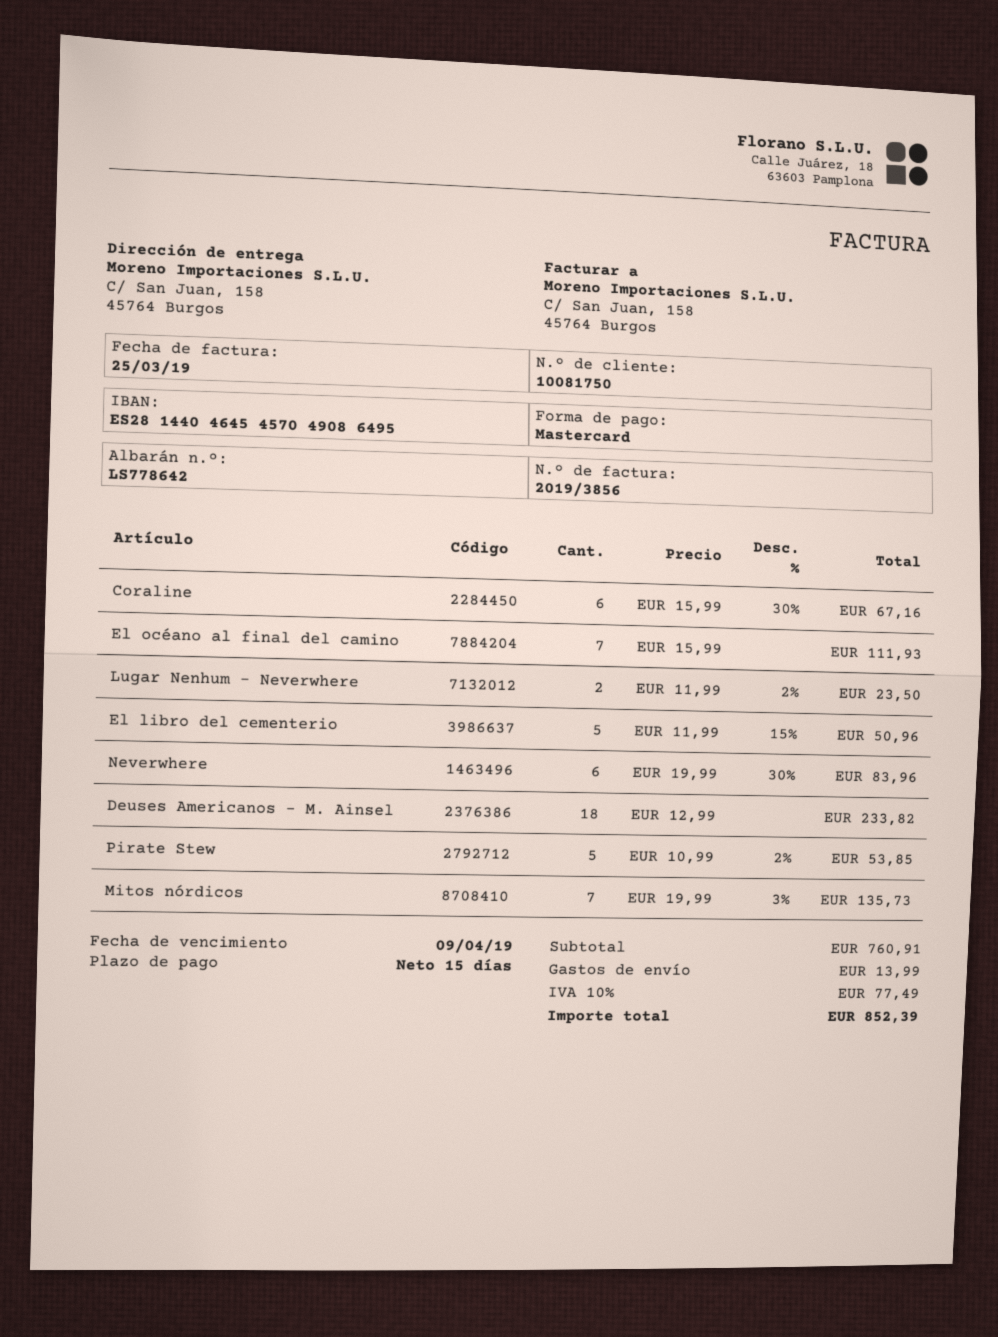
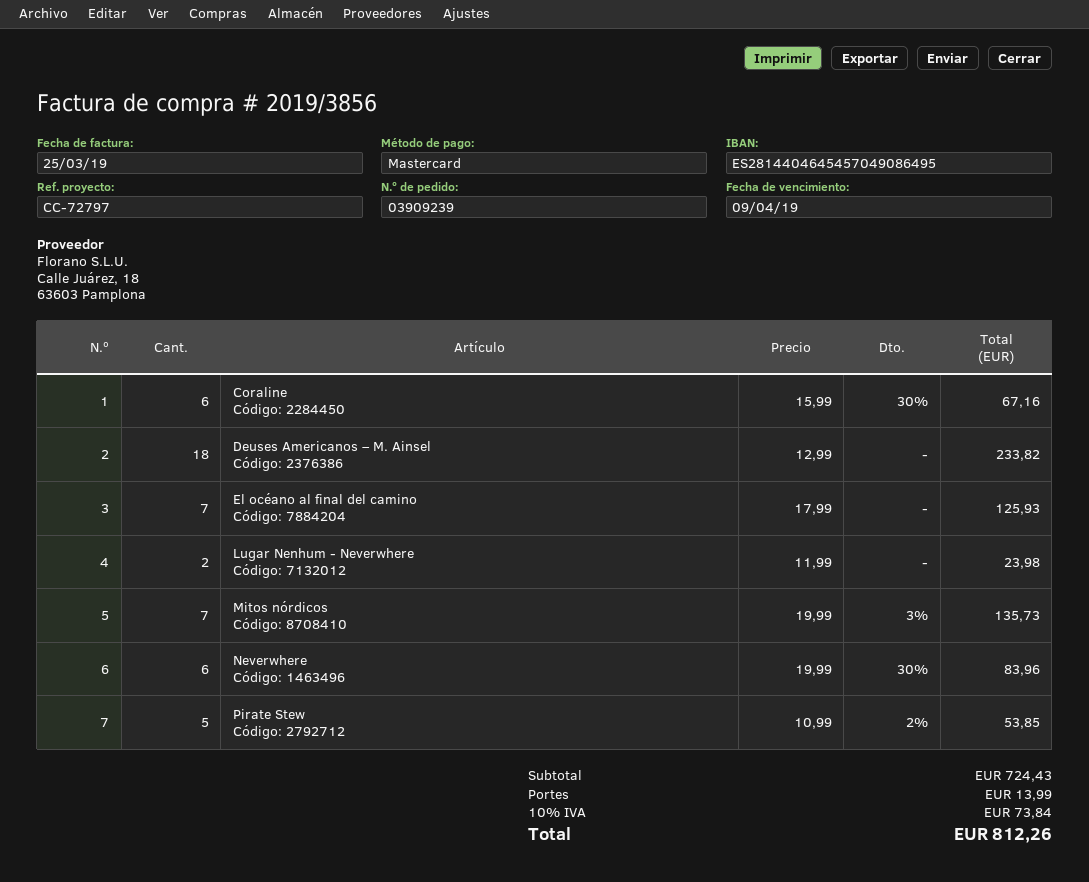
El océano al final del camino: 7 x 15.99 = 111.93 -> 7 x 17.99 = 125.93
Lugar Nenhum - Neverwhere: 2 x 11.99 - 2% = 23.50 -> 2 x 11.99 = 23.98
El libro del cementerio: 5 x 11.99 - 15% = 50.96 -> none
subtotal: 760.91 -> 724.43
tax: 10% = 77.49 -> 10% = 73.84
total: 852.39 -> 812.26

